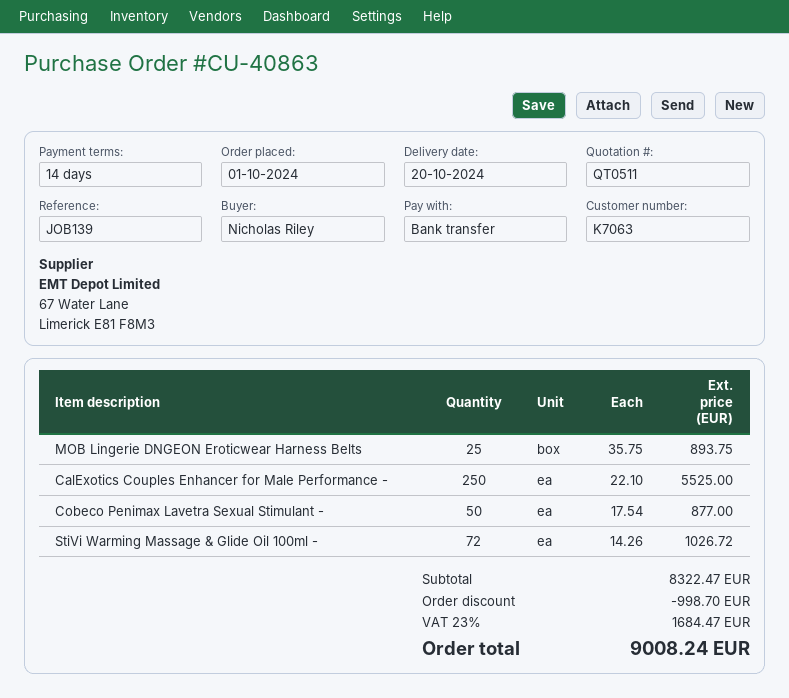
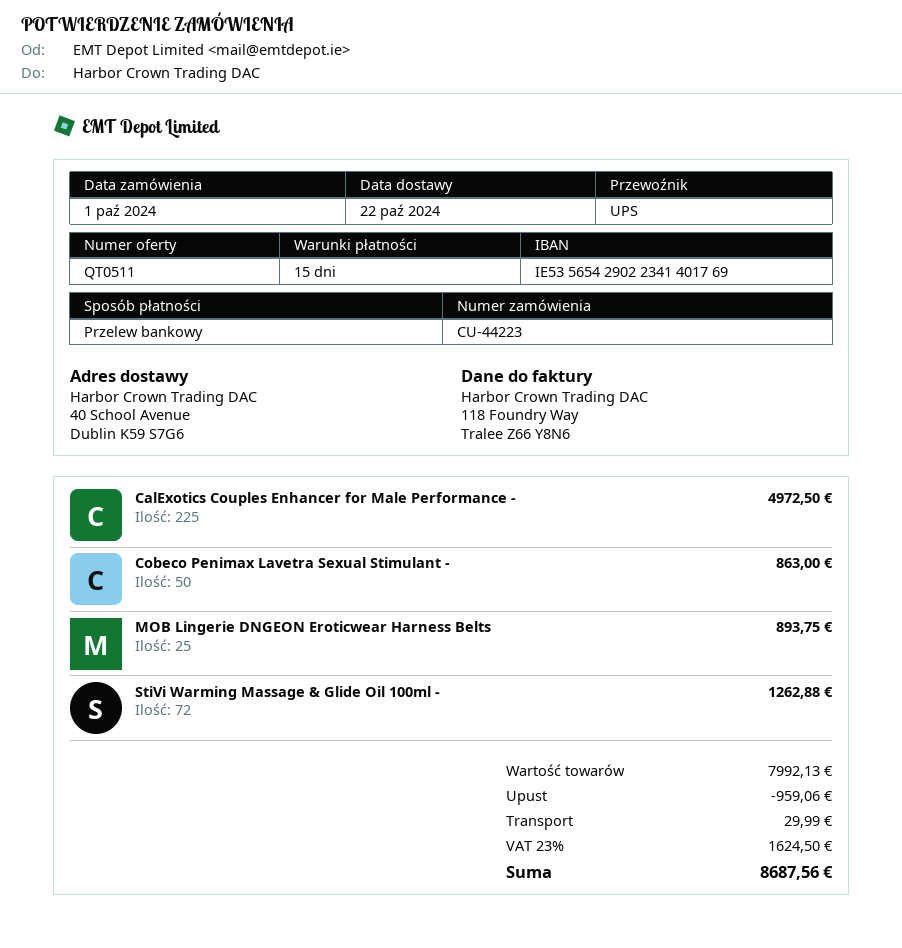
order number: CU-40863 -> CU-44223
delivery date: 2024-10-20 -> 2024-10-22
payment terms: 14 days -> 15 days
CalExotics Couples Enhancer for Male Performance -: 250 for 5525.00 -> 225 for 4972.50
Cobeco Penimax Lavetra Sexual Stimulant -: 50 for 877.00 -> 50 for 863.00
StiVi Warming Massage & Glide Oil 100ml -: 72 for 1026.72 -> 72 for 1262.88
subtotal: 8322.47 -> 7992.13
discount: 998.70 -> 959.06
shipping: none -> 29.99
tax: 23% = 1684.47 -> 23% = 1624.50
total: 9008.24 -> 8687.56

